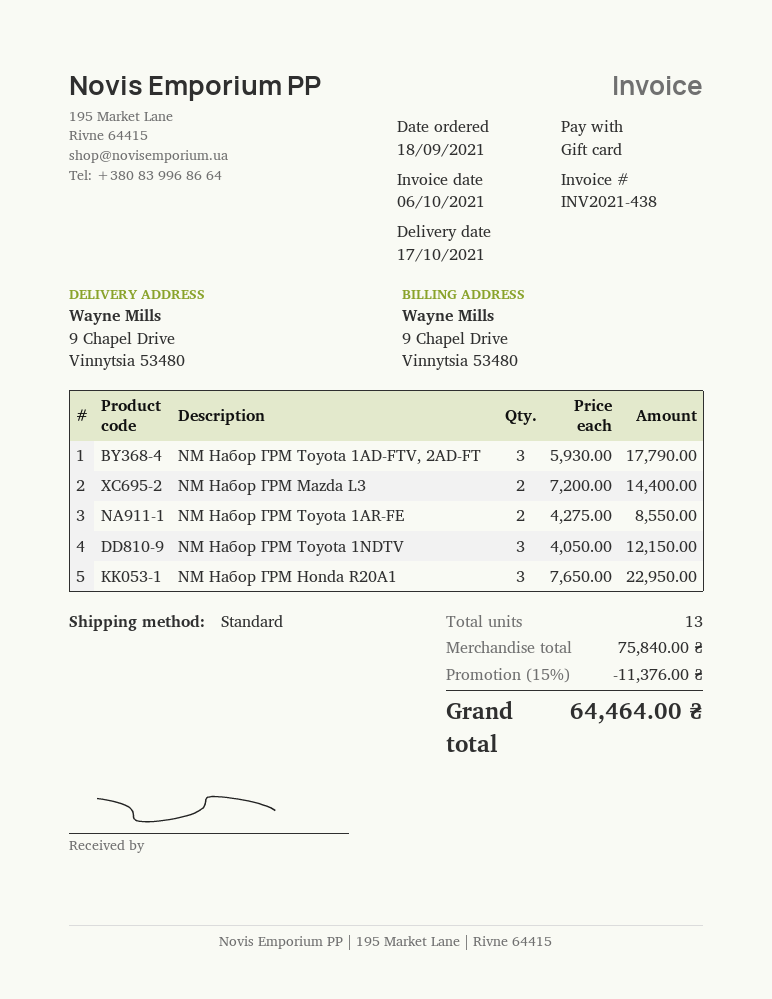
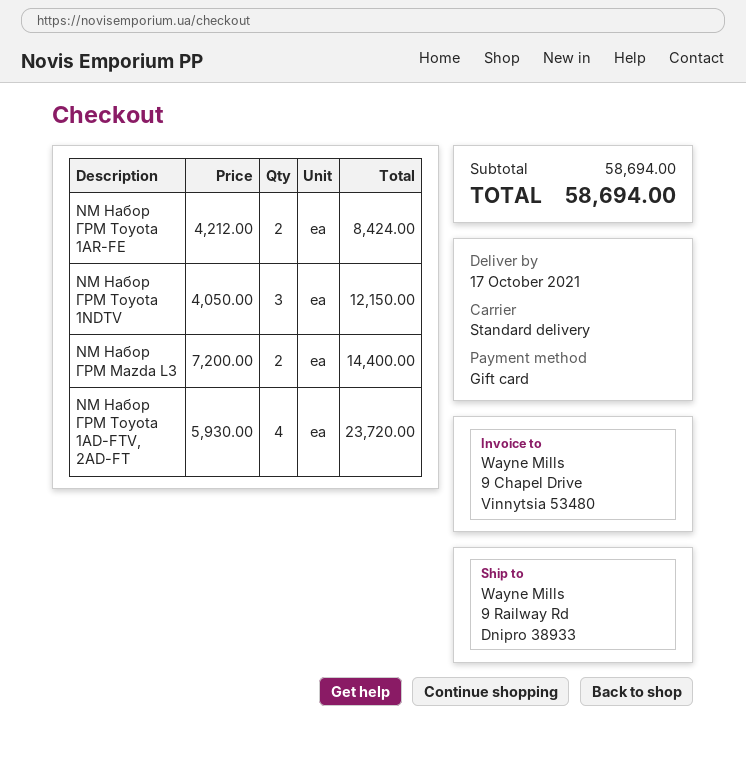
ship to: 9 Chapel Drive, Vinnytsia 53480 -> 9 Railway Rd, Dnipro 38933
NM Набор ГРМ Toyota 1AD-FTV, 2AD-FT: 3 x 5930.00 = 17790.00 -> 4 x 5930.00 = 23720.00
NM Набор ГРМ Toyota 1AR-FE: 2 x 4275.00 = 8550.00 -> 2 x 4212.00 = 8424.00
NM Набор ГРМ Honda R20A1: 3 x 7650.00 = 22950.00 -> none
subtotal: 75840.00 -> 58694.00
discount: 15% = 11376.00 -> none
total: 64464.00 -> 58694.00

